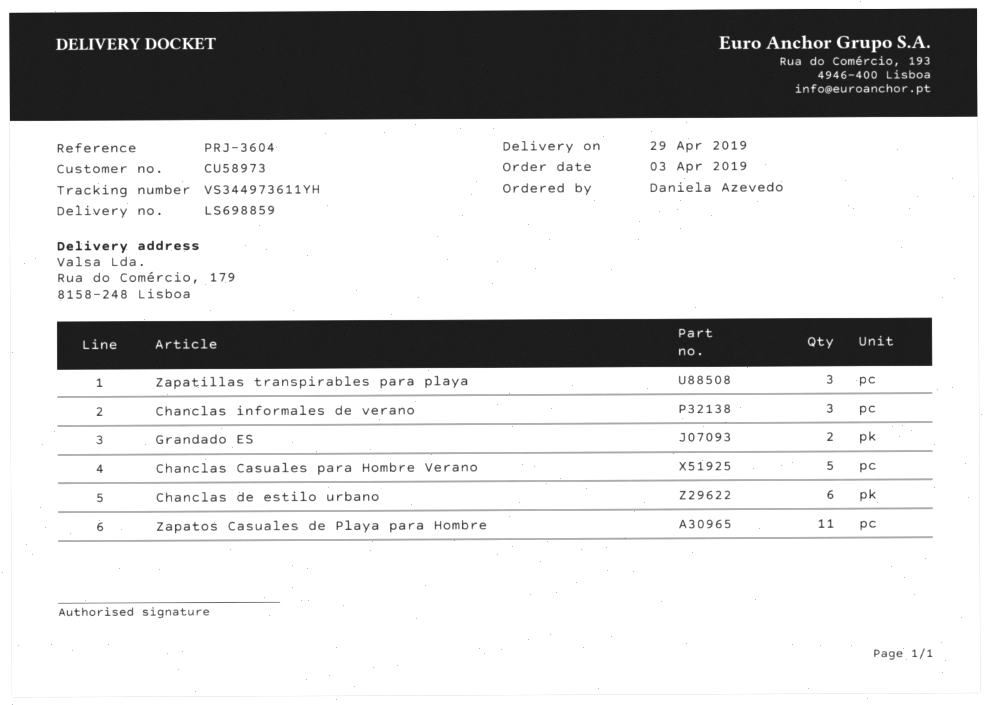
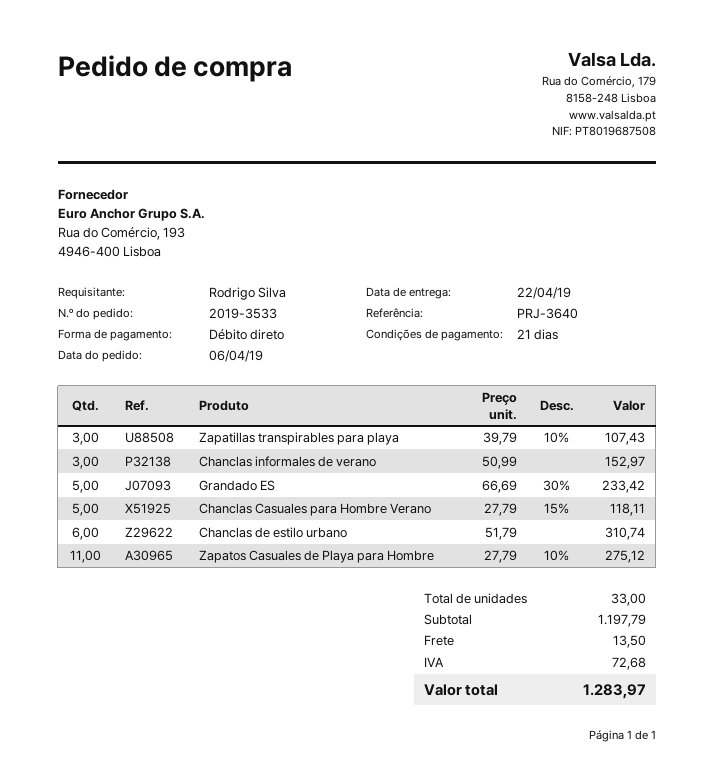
order date: 2019-04-03 -> 2019-04-06
delivery date: 2019-04-29 -> 2019-04-22
reference: PRJ-3604 -> PRJ-3640
ordered by: Daniela Azevedo -> Rodrigo Silva
Grandado ES: 2 -> 5

